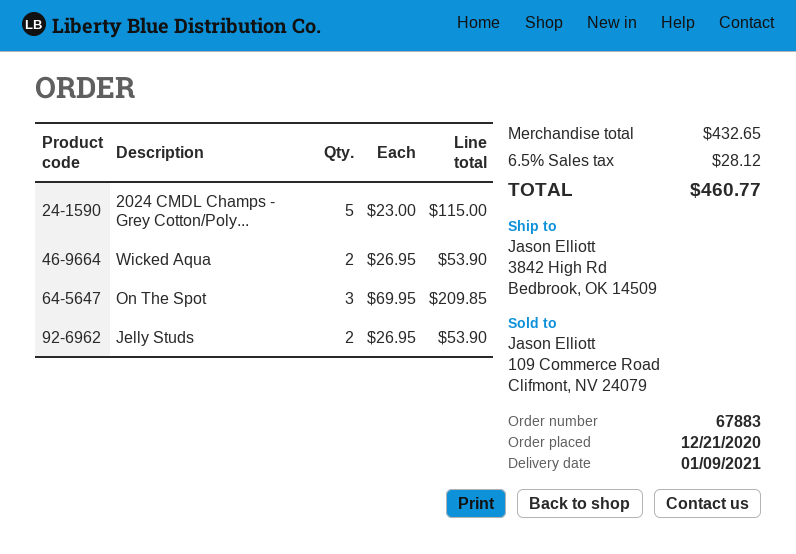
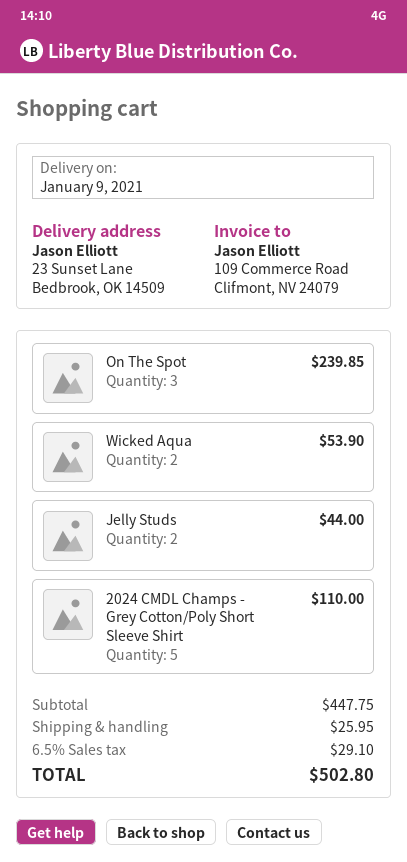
ship to: 3842 High Rd, Bedbrook, OK 14509 -> 23 Sunset Lane, Bedbrook, OK 14509
2024 CMDL Champs - Grey Cotton/Poly...: 5 for 115.00 -> 5 for 110.00
On The Spot: 3 for 209.85 -> 3 for 239.85
Jelly Studs: 2 for 53.90 -> 2 for 44.00
subtotal: 432.65 -> 447.75
shipping: none -> 25.95
tax: 6.5% = 28.12 -> 6.5% = 29.10
total: 460.77 -> 502.80

